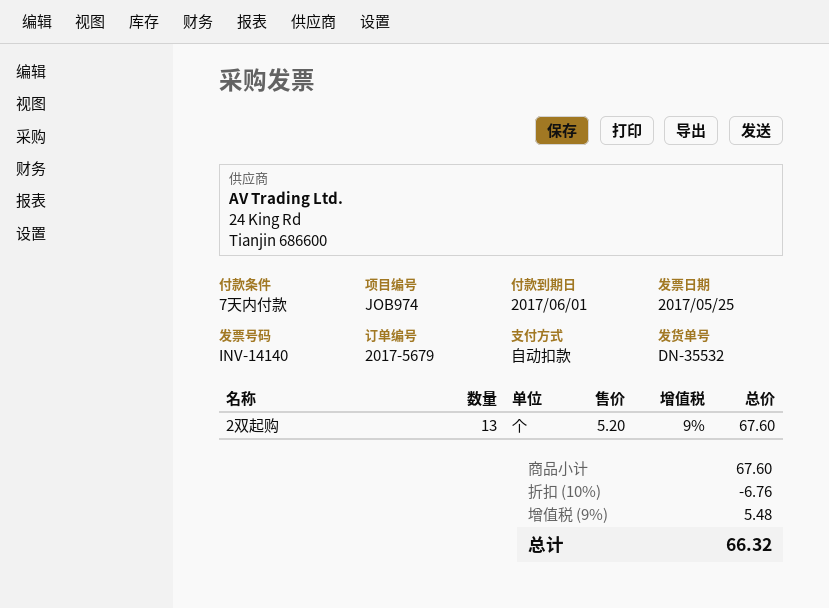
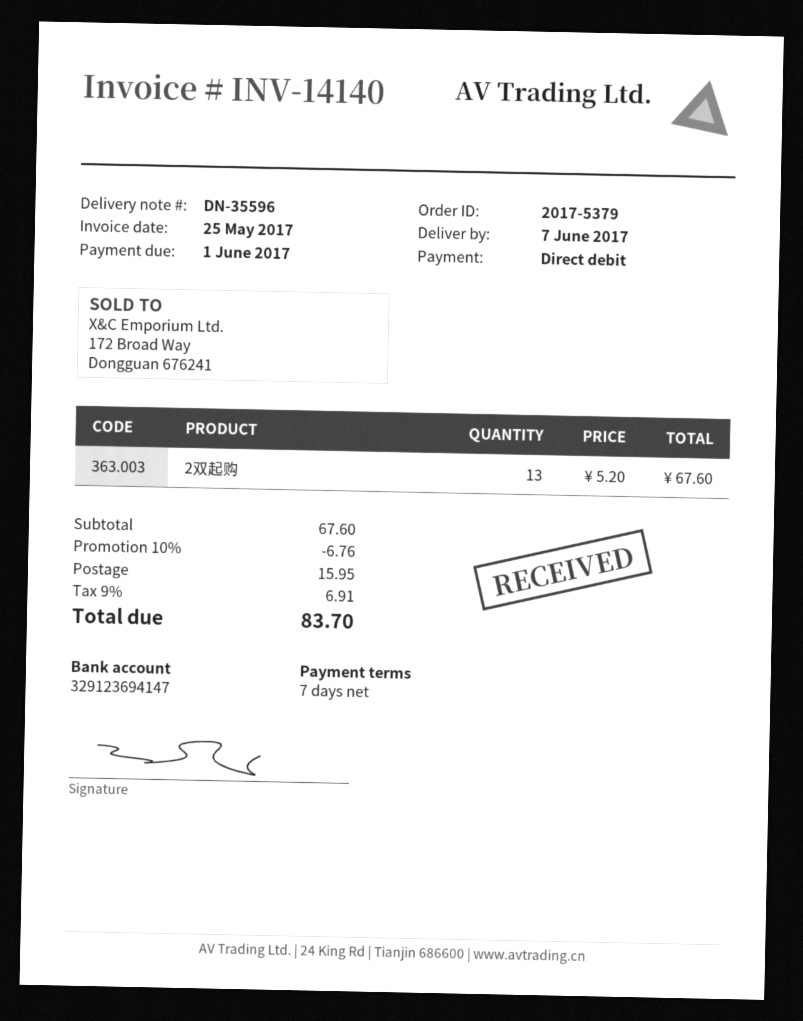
order number: 2017-5679 -> 2017-5379
delivery note number: DN-35532 -> DN-35596
shipping: none -> 15.95
tax: 9% = 5.48 -> 9% = 6.91
total: 66.32 -> 83.70

